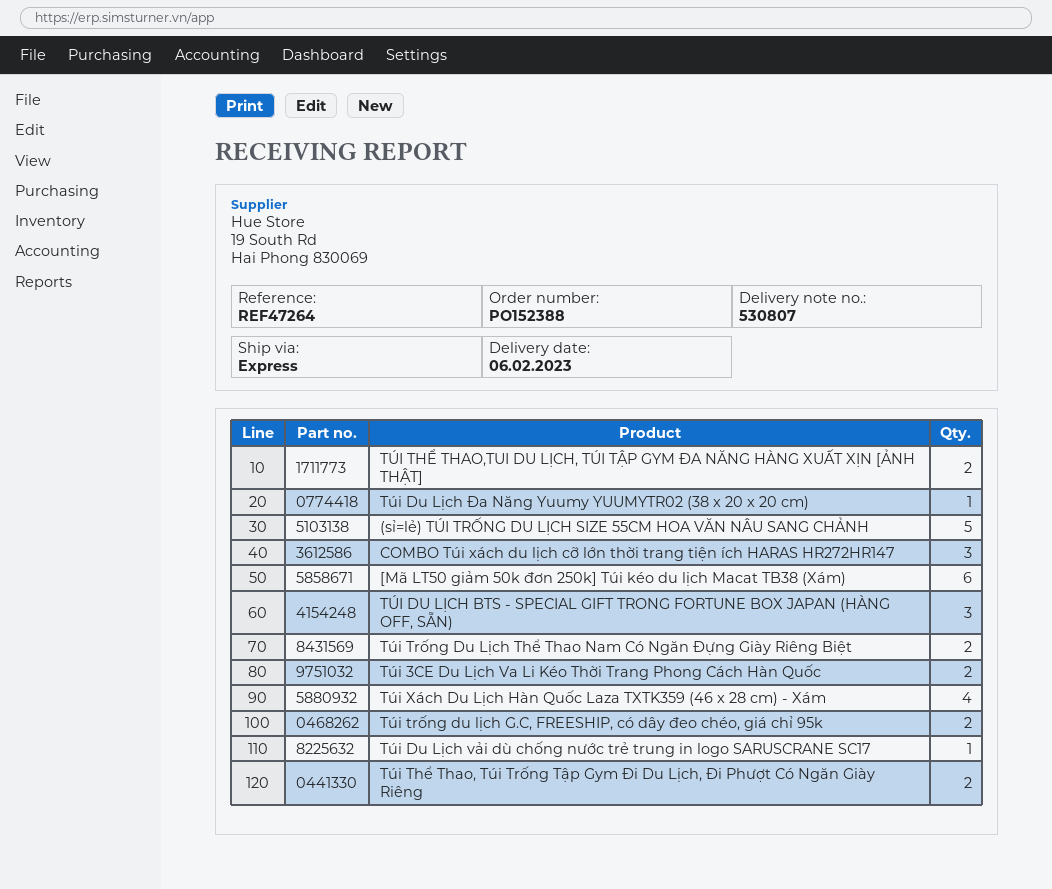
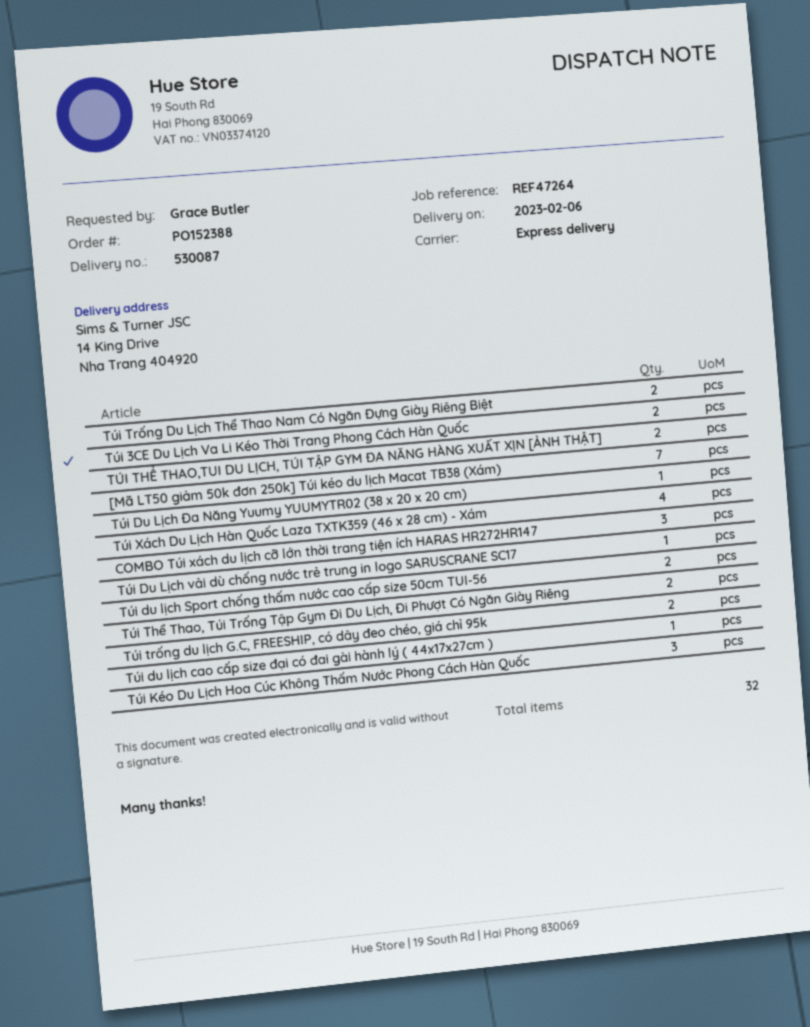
delivery note number: 530807 -> 530087
(sỉ=lẻ) TÚI TRỐNG DU LỊCH SIZE 55CM HOA VĂN NÂU SANG CHẢNH: 5 -> none
[Mã LT50 giảm 50k đơn 250k] Túi kéo du lịch Macat TB38 (Xám): 6 -> 7
TÚI DU LỊCH BTS - SPECIAL GIFT TRONG FORTUNE BOX JAPAN (HÀNG OFF, SẴN): 3 -> none
Túi du lịch Sport chống thấm nước cao cấp size 50cm TUI-56: none -> 2
Túi du lịch cao cấp size đại có đai gài hành lý ( 44x17x27cm ): none -> 1
Túi Kéo Du Lịch Hoa Cúc Không Thấm Nước Phong Cách Hàn Quốc: none -> 3

